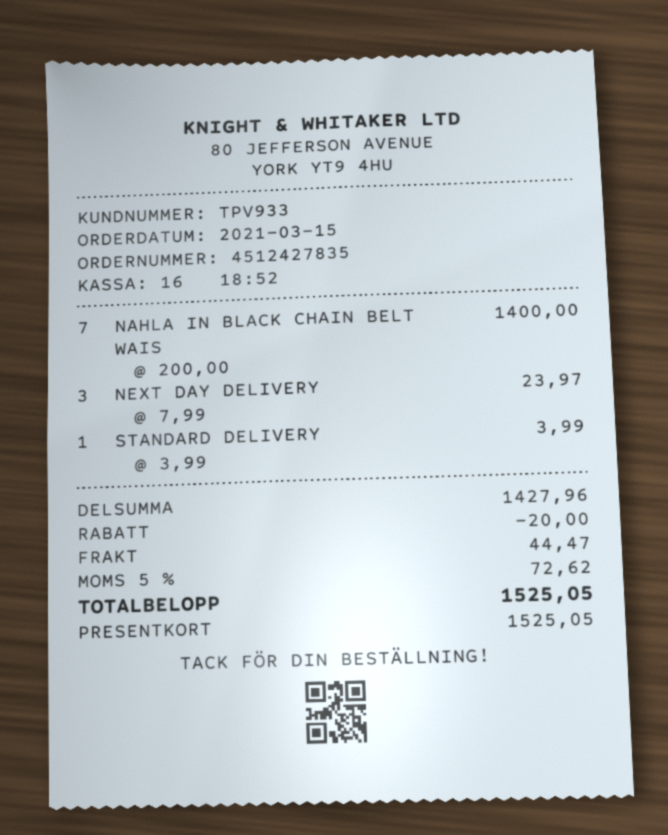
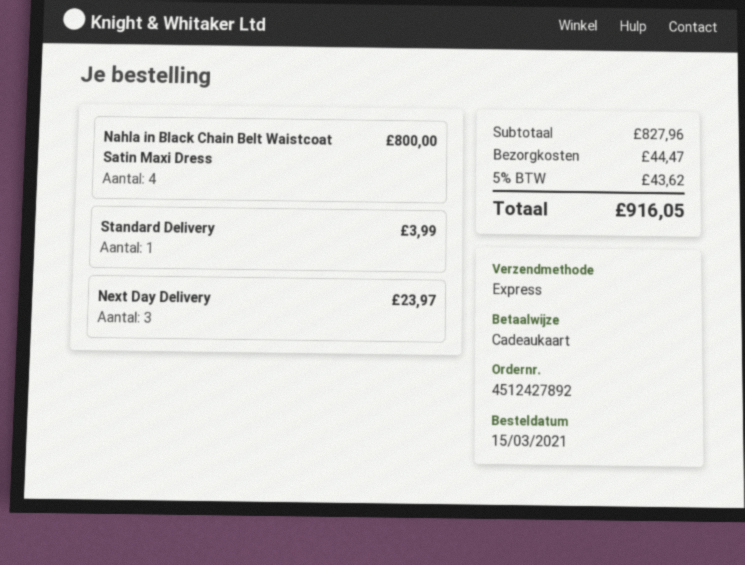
order number: 4512427835 -> 4512427892
NAHLA IN BLACK CHAIN BELT WAIS: 7 for 1400.00 -> 4 for 800.00
subtotal: 1427.96 -> 827.96
discount: 20.00 -> none
tax: 5% = 72.62 -> 5% = 43.62
total: 1525.05 -> 916.05

